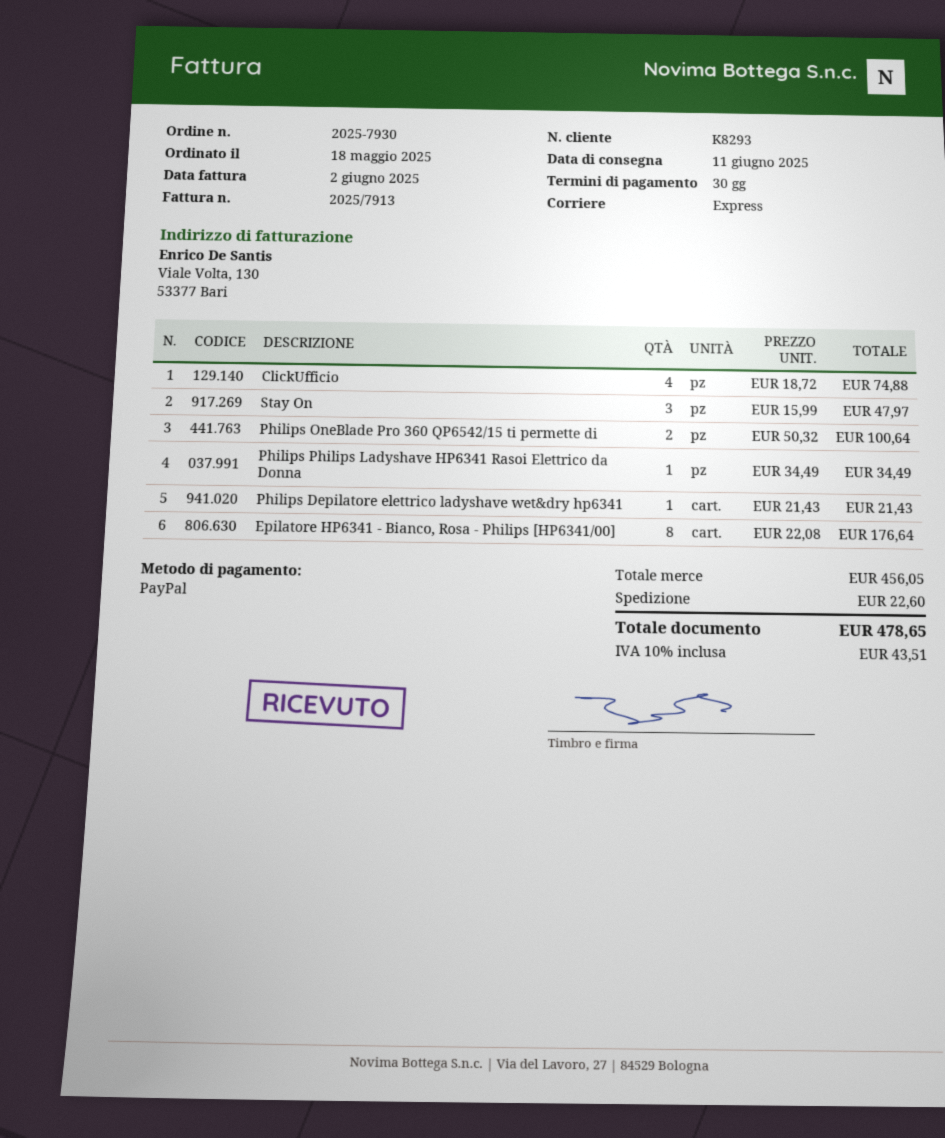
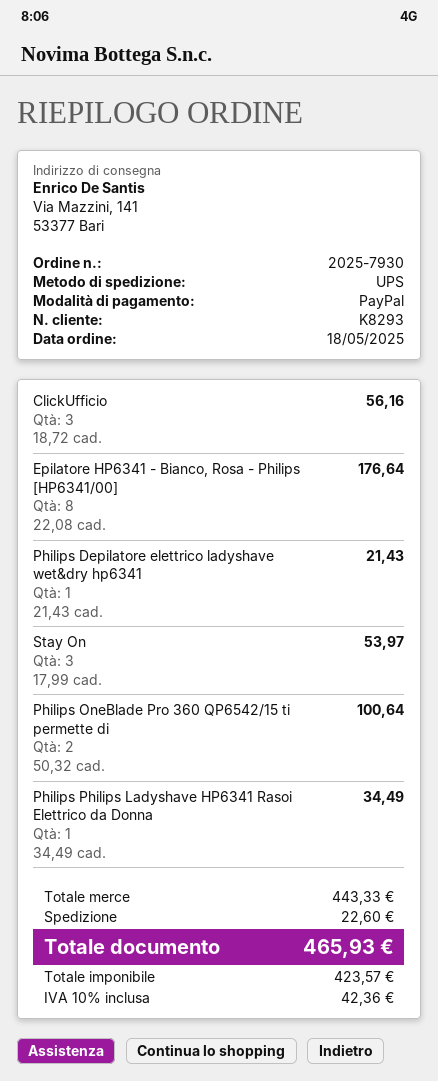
shipping method: express -> UPS
ClickUfficio: 4 x 18.72 = 74.88 -> 3 x 18.72 = 56.16
Stay On: 3 x 15.99 = 47.97 -> 3 x 17.99 = 53.97
subtotal: 456.05 -> 443.33
tax: 10% = 43.51 -> 10% = 42.36
total: 478.65 -> 465.93

